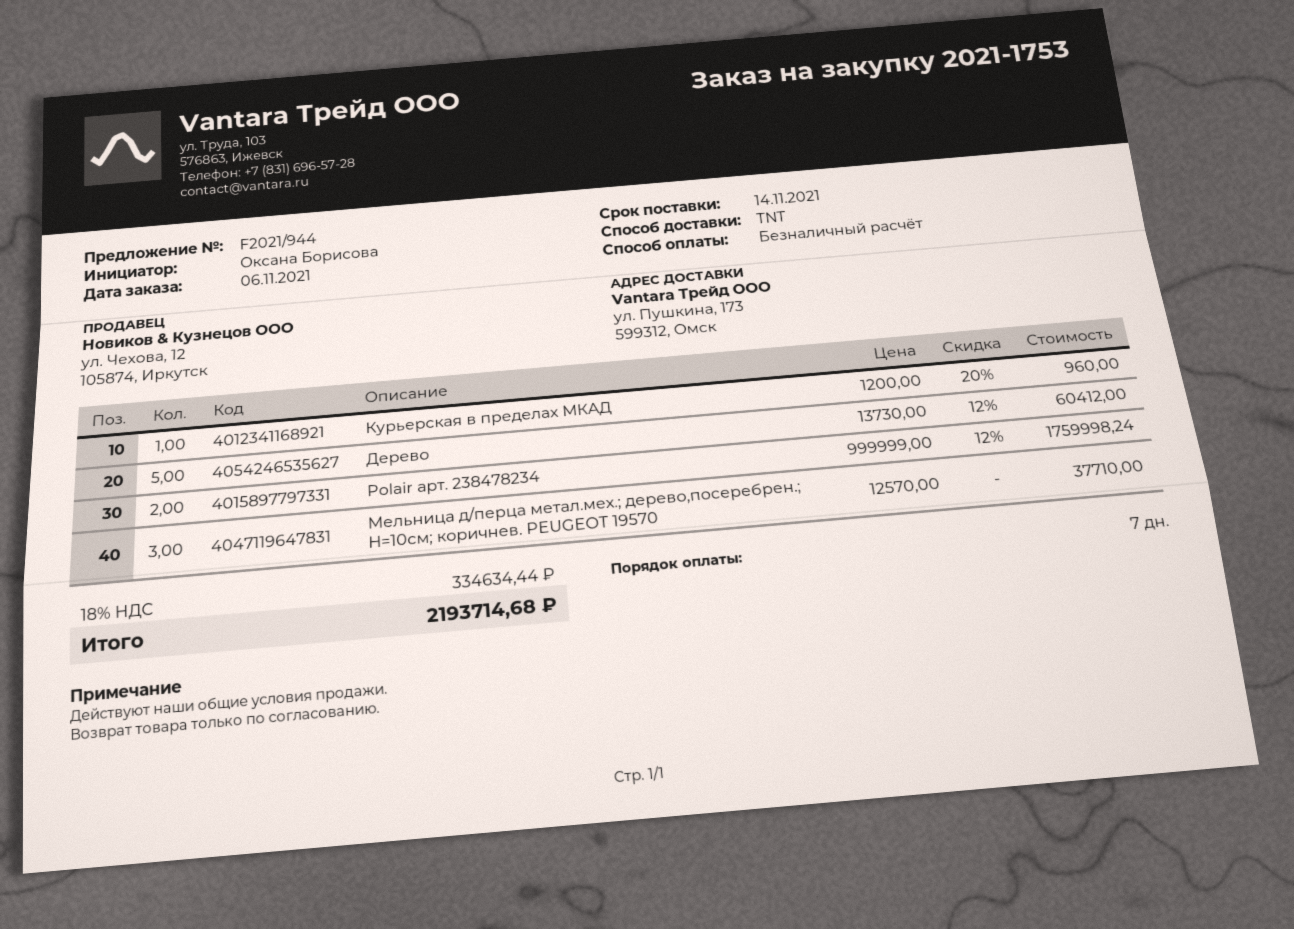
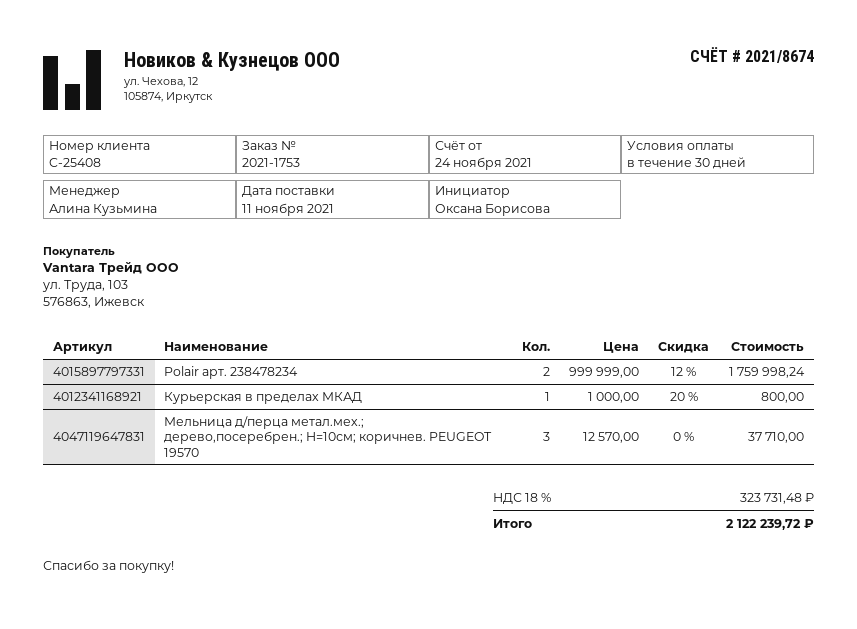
delivery date: 2021-11-14 -> 2021-11-11
payment terms: 7 days -> 30 days
Курьерская в пределах МКАД: 1 x 1200.00 - 20% = 960.00 -> 1 x 1000.00 - 20% = 800.00
Дерево: 5 x 13730.00 - 12% = 60412.00 -> none
tax: 18% = 334634.44 -> 18% = 323731.48
total: 2193714.68 -> 2122239.72

